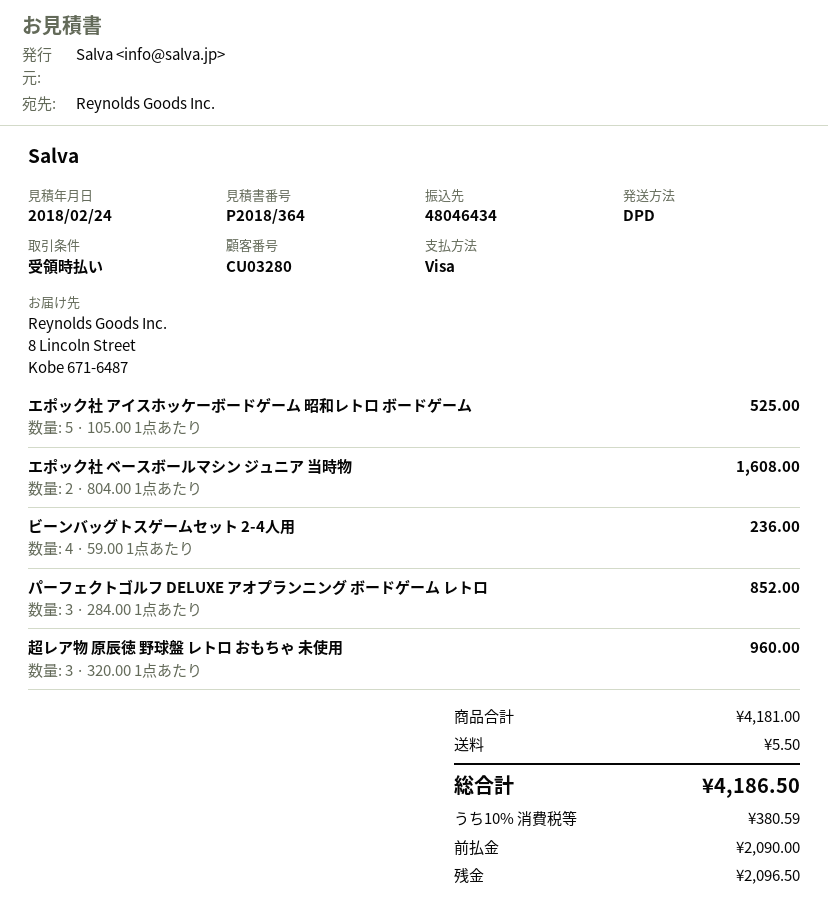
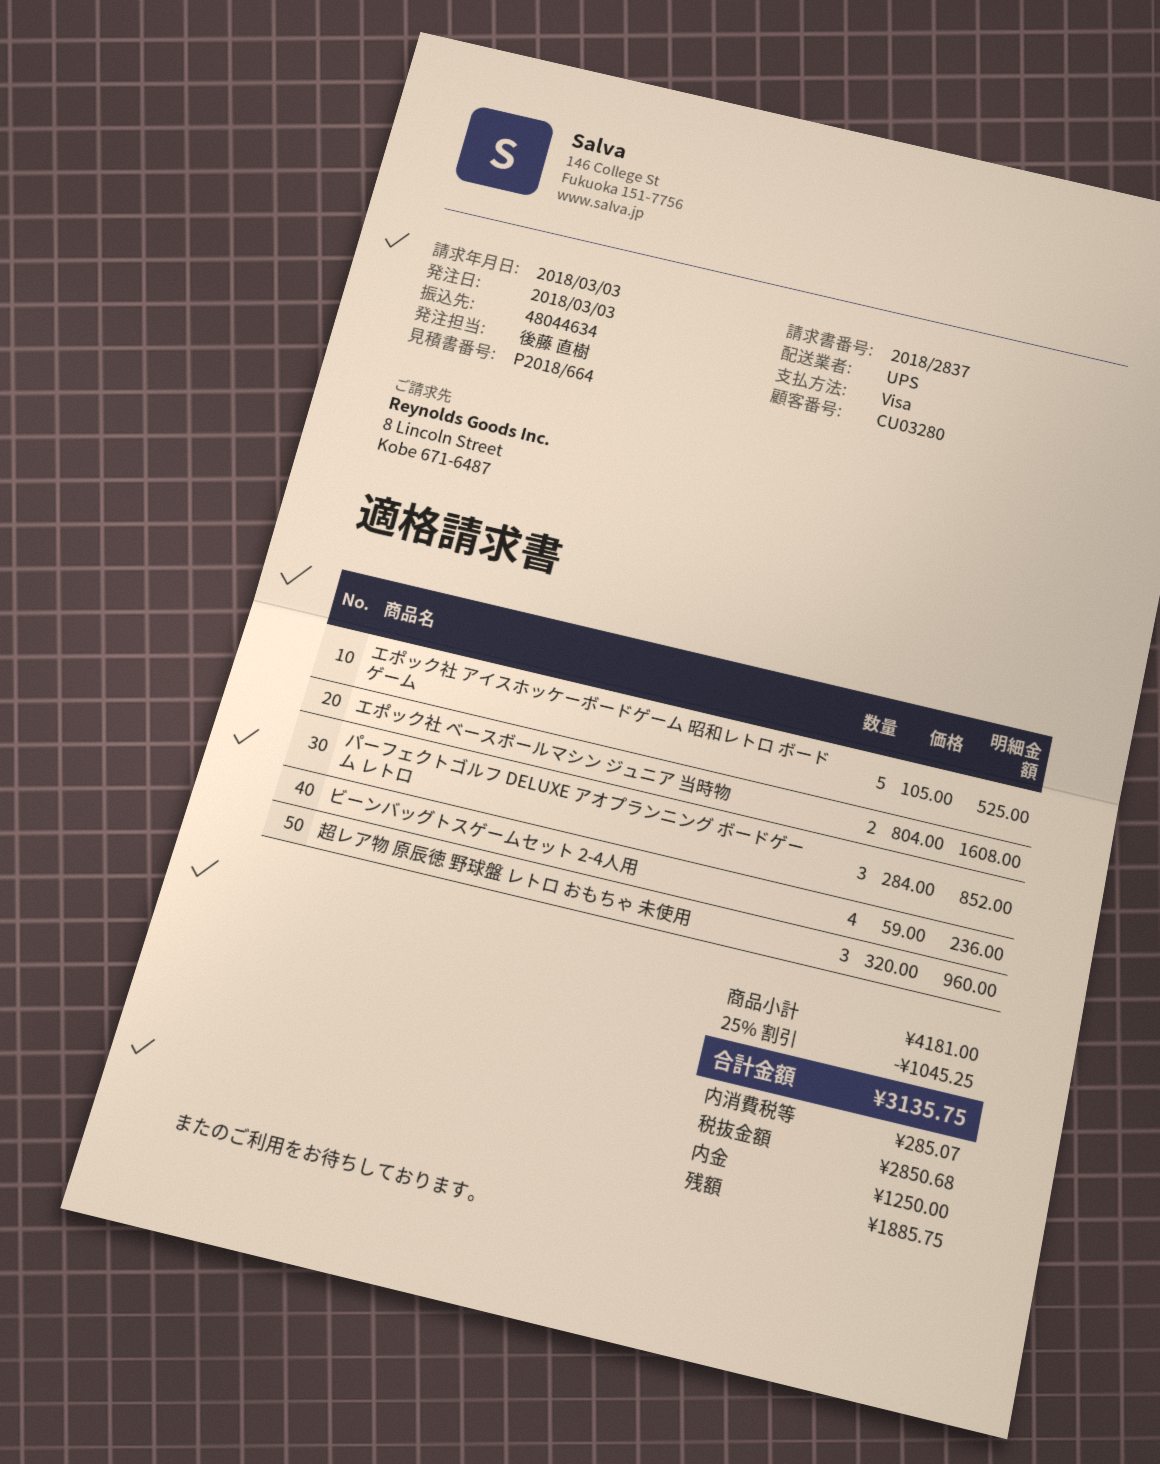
quote number: P2018/364 -> P2018/664
bank account: 48046434 -> 48044634
shipping method: DPD -> UPS
discount: none -> 25% = 1045.25
shipping: 5.50 -> none
tax: 380.59 -> 285.07
total: 4186.50 -> 3135.75
deposit: 2090.00 -> 1250.00
balance: 2096.50 -> 1885.75

